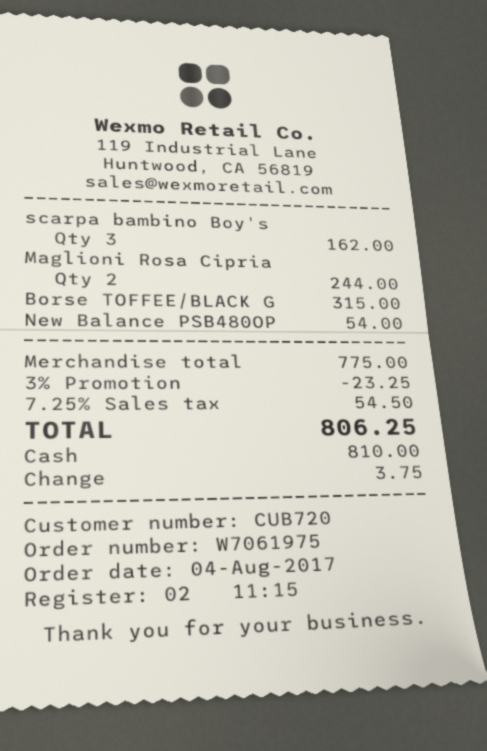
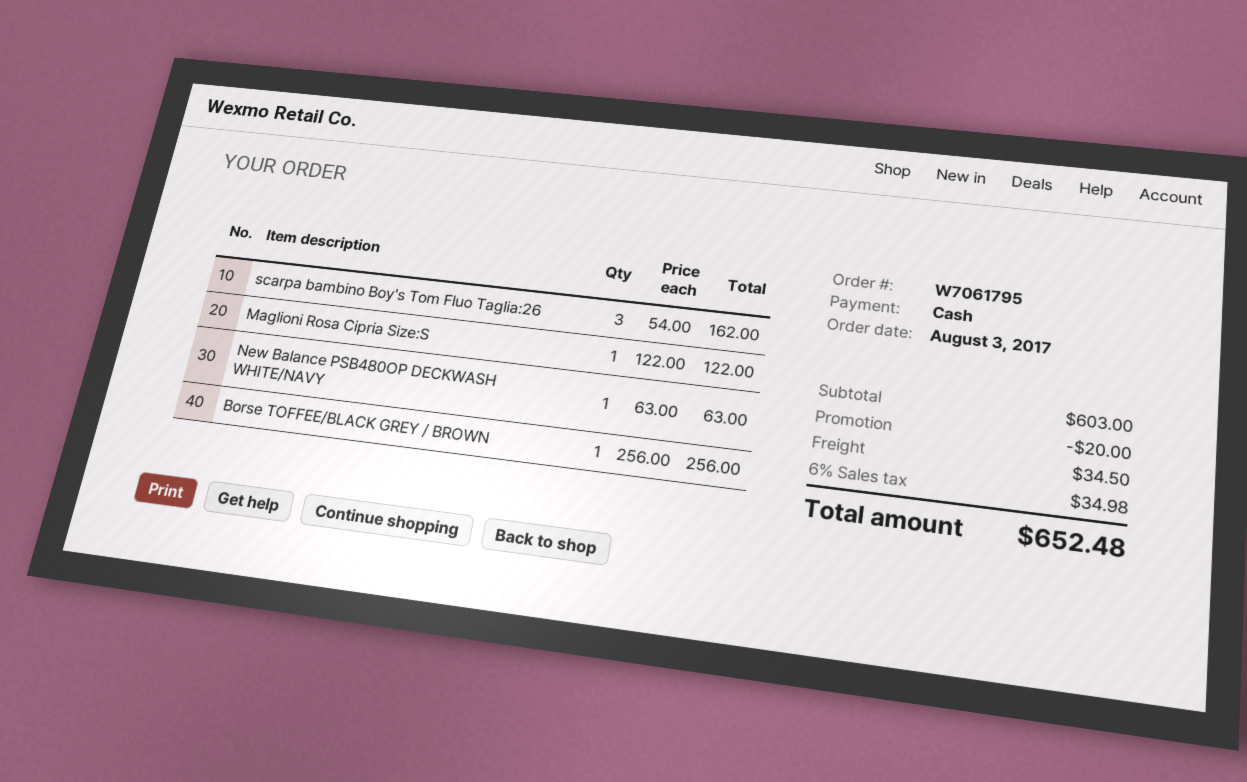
order number: W7061975 -> W7061795
order date: 2017-08-04 -> 2017-08-03
Maglioni Rosa Cipria: 2 for 244.00 -> 1 for 122.00
Borse TOFFEE/BLACK G: 1 for 315.00 -> 1 for 256.00
New Balance PSB480OP: 1 for 54.00 -> 1 for 63.00
subtotal: 775.00 -> 603.00
discount: 23.25 -> 20.00
shipping: none -> 34.50
tax: 7.25% = 54.50 -> 6% = 34.98
total: 806.25 -> 652.48

